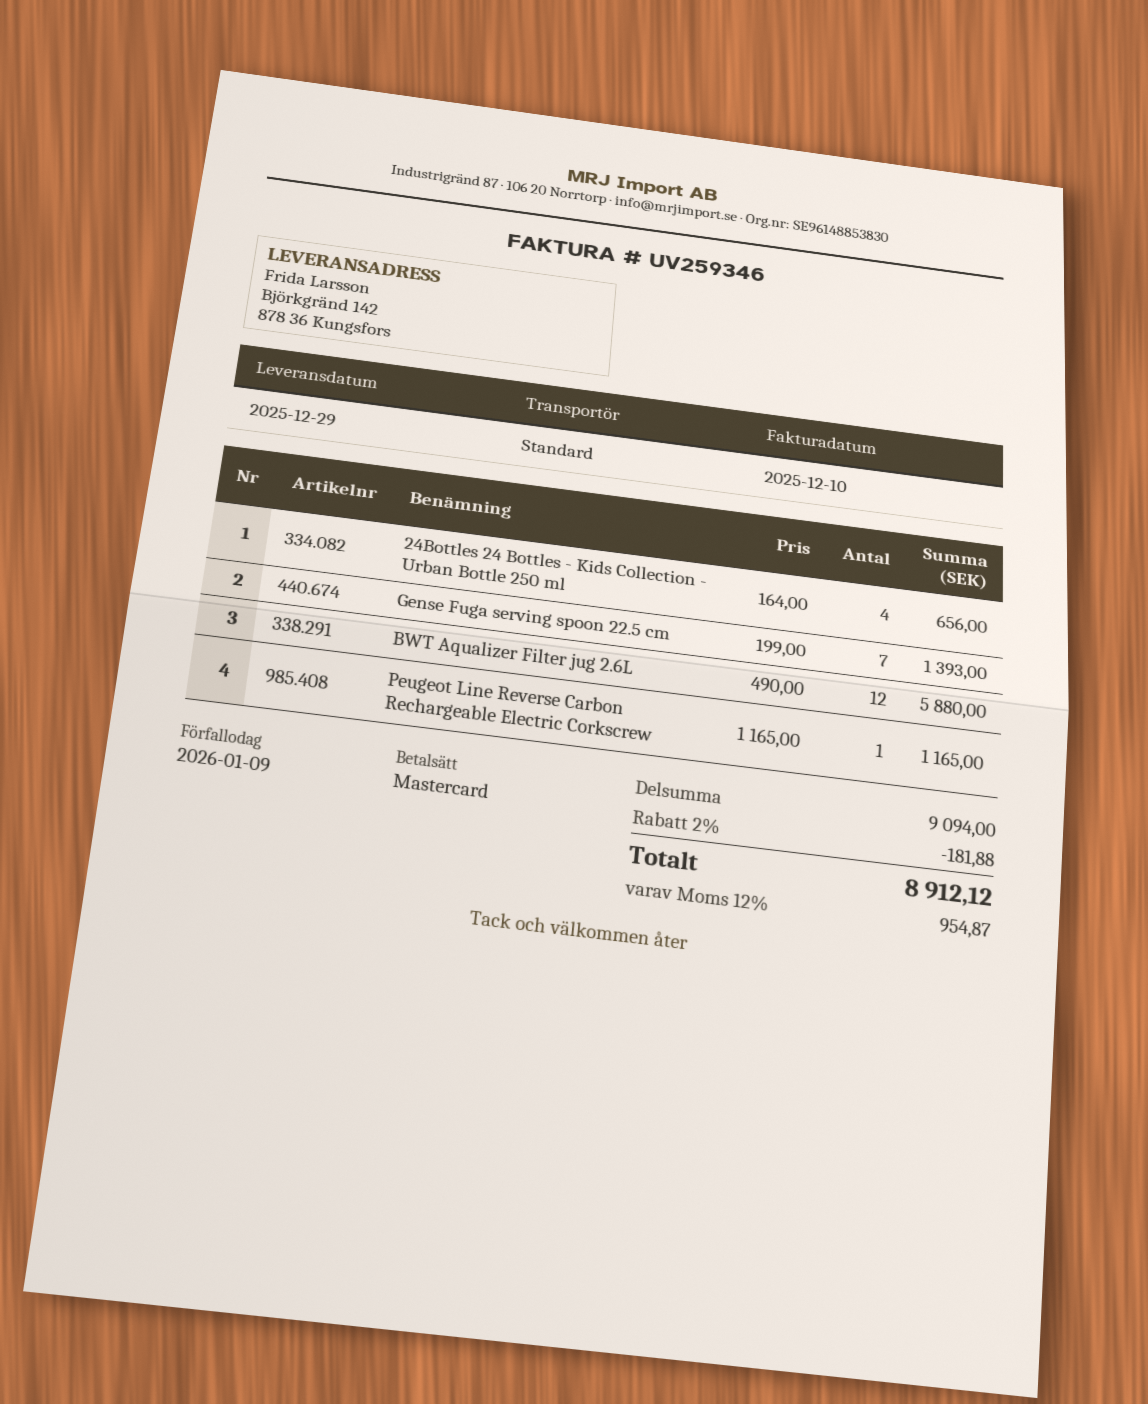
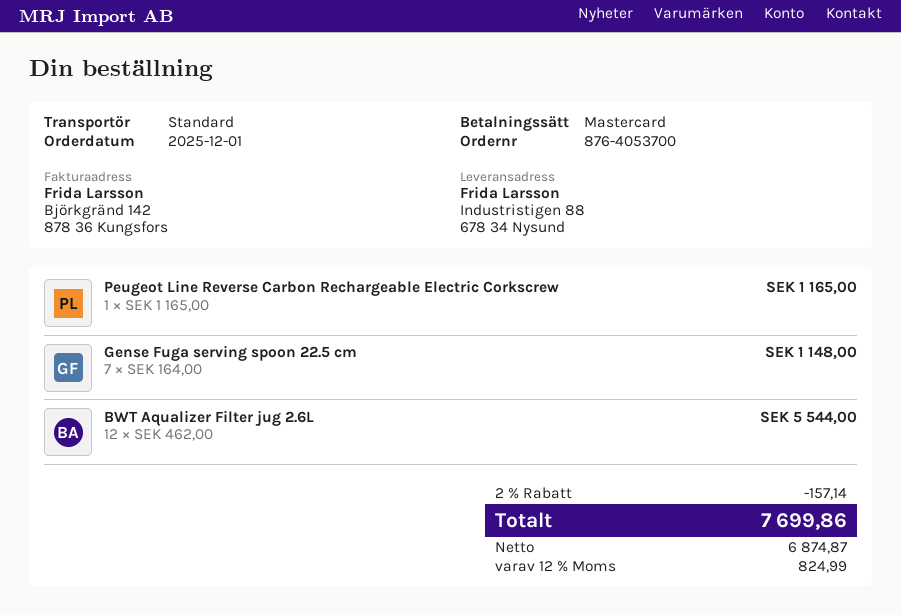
ship to: Björkgränd 142, 878 36 Kungsfors -> Industristigen 88, 678 34 Nysund
24Bottles 24 Bottles - Kids Collection - Urban Bottle 250 ml: 4 x 164.00 = 656.00 -> none
Gense Fuga serving spoon 22.5 cm: 7 x 199.00 = 1393.00 -> 7 x 164.00 = 1148.00
BWT Aqualizer Filter jug 2.6L: 12 x 490.00 = 5880.00 -> 12 x 462.00 = 5544.00
discount: 2% = 181.88 -> 2% = 157.14
tax: 12% = 954.87 -> 12% = 824.99
total: 8912.12 -> 7699.86

